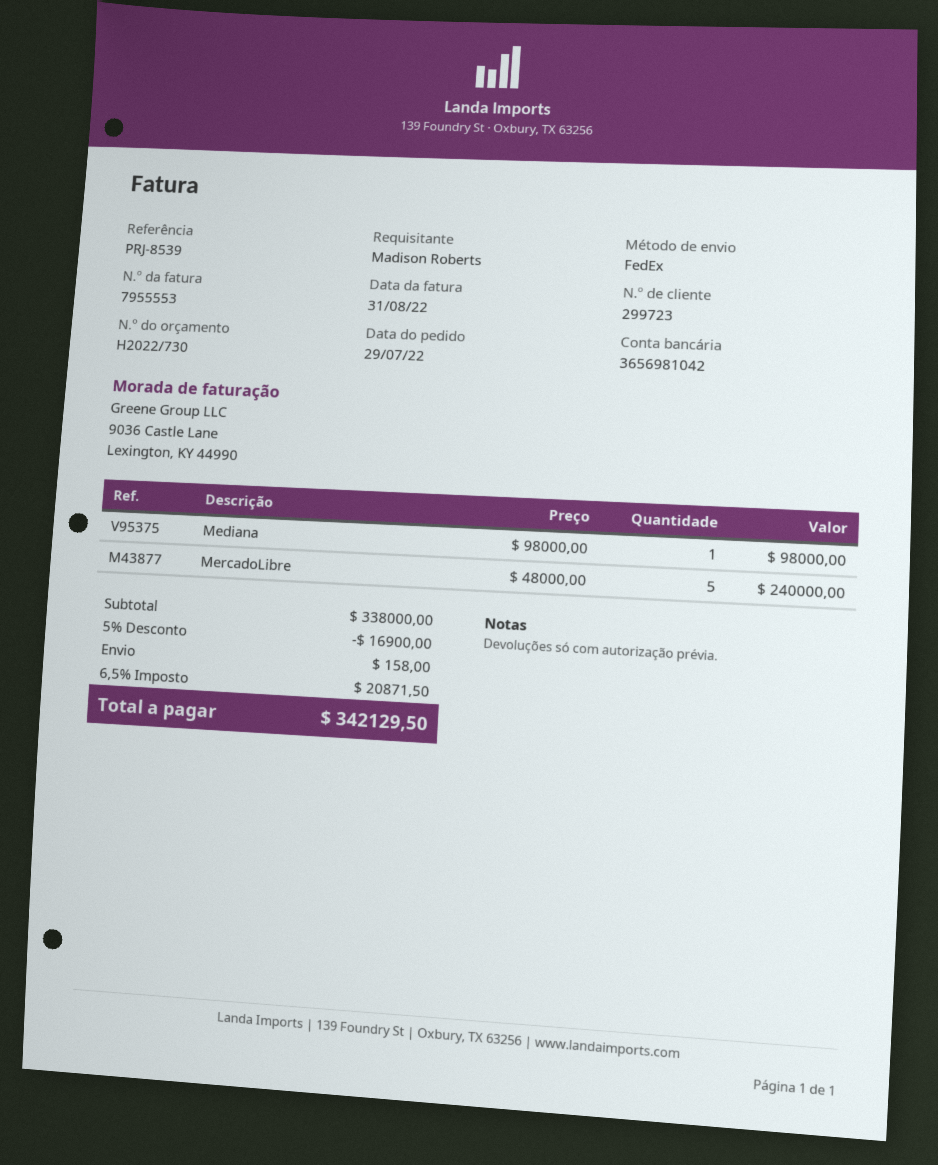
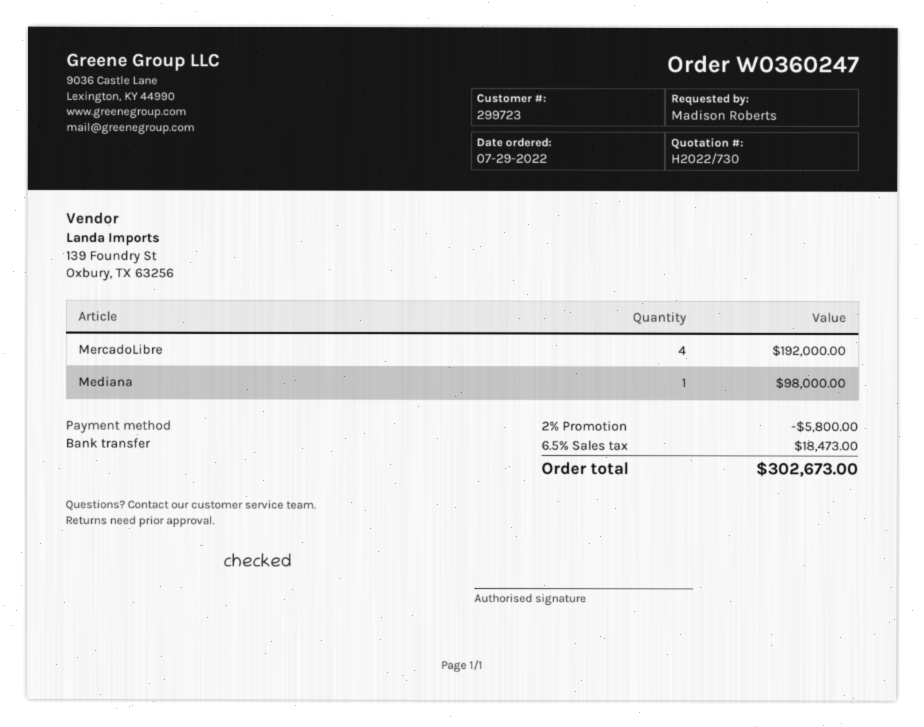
MercadoLibre: 5 for 240000.00 -> 4 for 192000.00
discount: 5% = 16900.00 -> 2% = 5800.00
shipping: 158.00 -> none
tax: 6.5% = 20871.50 -> 6.5% = 18473.00
total: 342129.50 -> 302673.00

